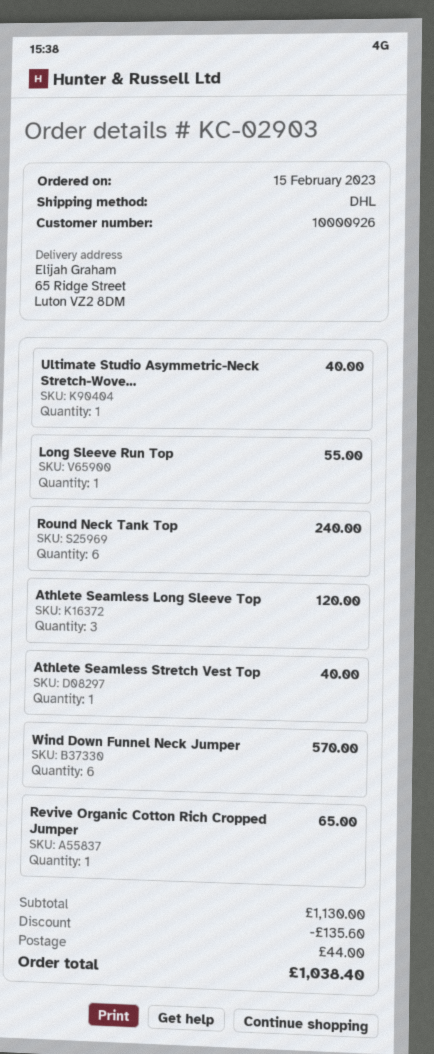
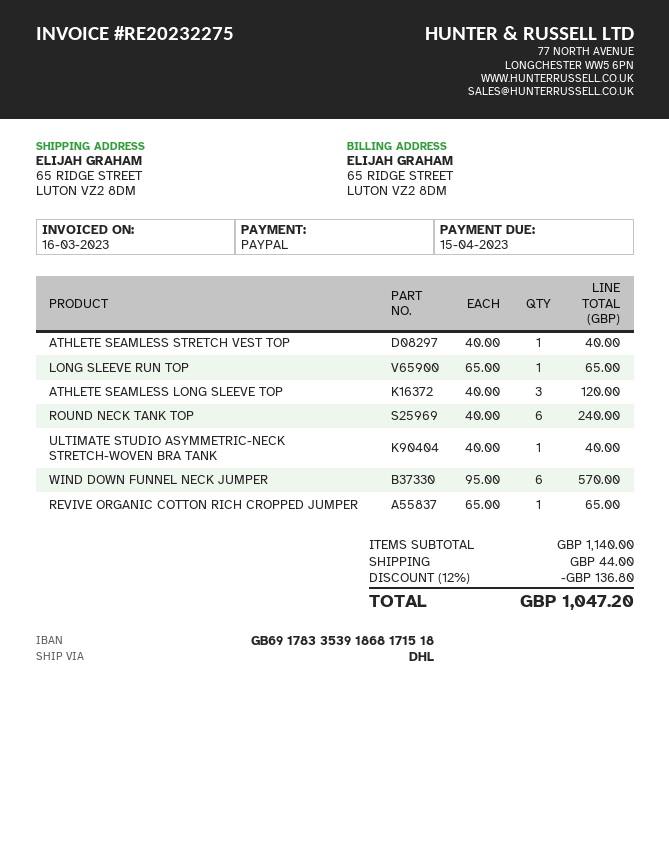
Long Sleeve Run Top: 1 for 55.00 -> 1 for 65.00
subtotal: 1130.00 -> 1140.00
discount: 135.60 -> 136.80
total: 1038.40 -> 1047.20

